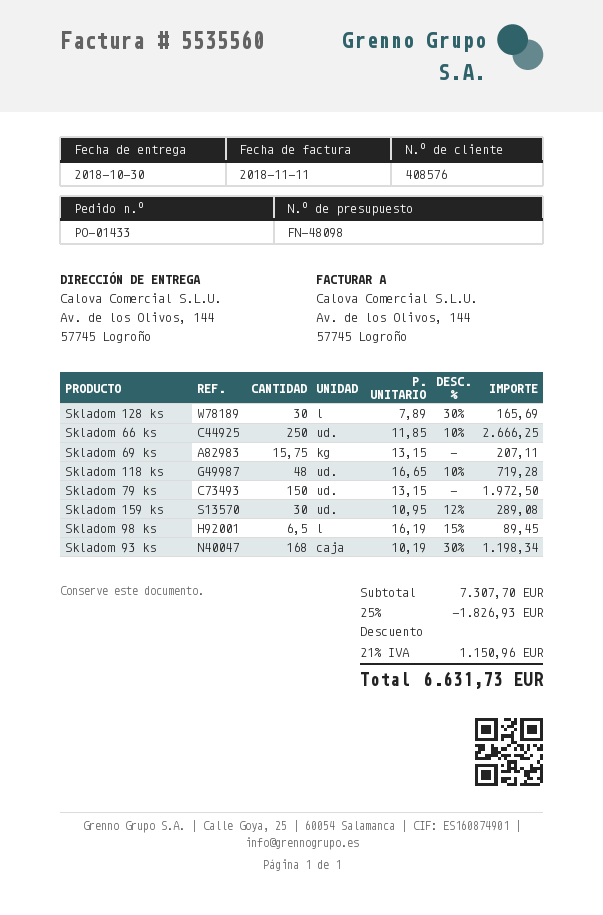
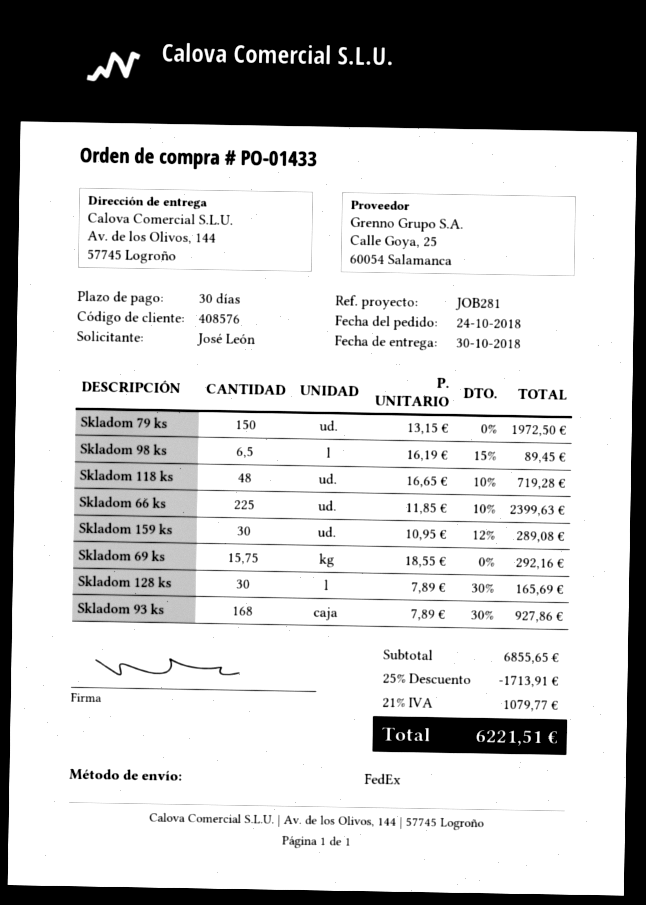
Skladom 66 ks: 250 x 11.85 - 10% = 2666.25 -> 225 x 11.85 - 10% = 2399.63
Skladom 69 ks: 15.75 x 13.15 = 207.11 -> 15.75 x 18.55 = 292.16
Skladom 93 ks: 168 x 10.19 - 30% = 1198.34 -> 168 x 7.89 - 30% = 927.86
subtotal: 7307.70 -> 6855.65
discount: 25% = 1826.93 -> 25% = 1713.91
tax: 21% = 1150.96 -> 21% = 1079.77
total: 6631.73 -> 6221.51

